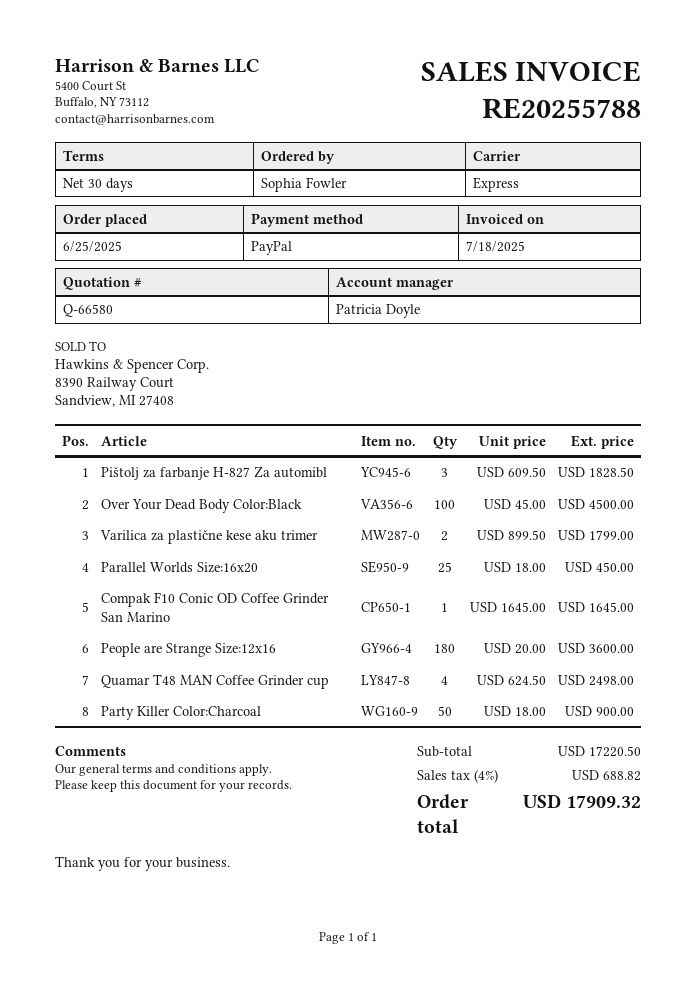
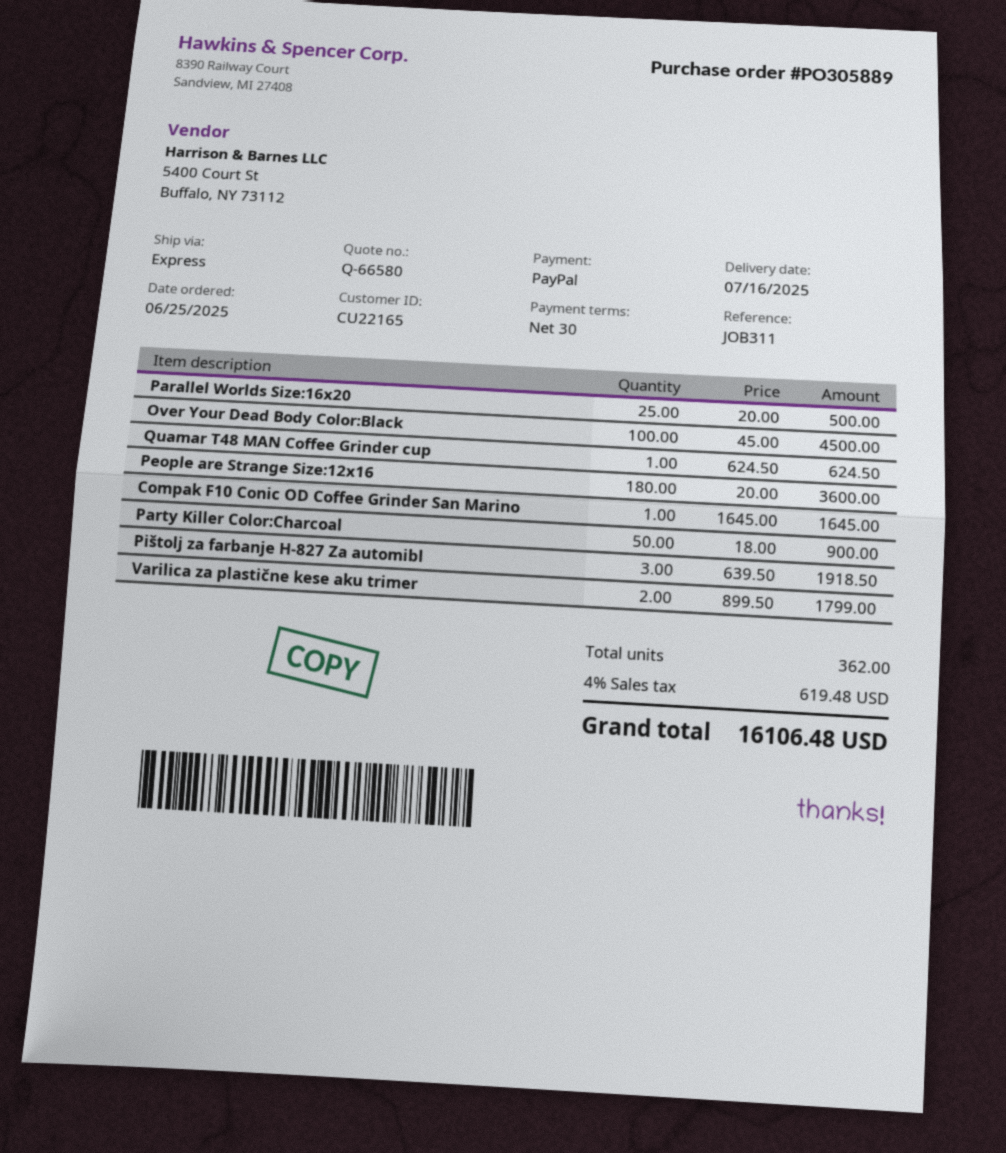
Pištolj za farbanje H-827 Za automibl: 3 x 609.50 = 1828.50 -> 3 x 639.50 = 1918.50
Parallel Worlds Size:16x20: 25 x 18.00 = 450.00 -> 25 x 20.00 = 500.00
Quamar T48 MAN Coffee Grinder cup: 4 x 624.50 = 2498.00 -> 1 x 624.50 = 624.50
tax: 4% = 688.82 -> 4% = 619.48
total: 17909.32 -> 16106.48

